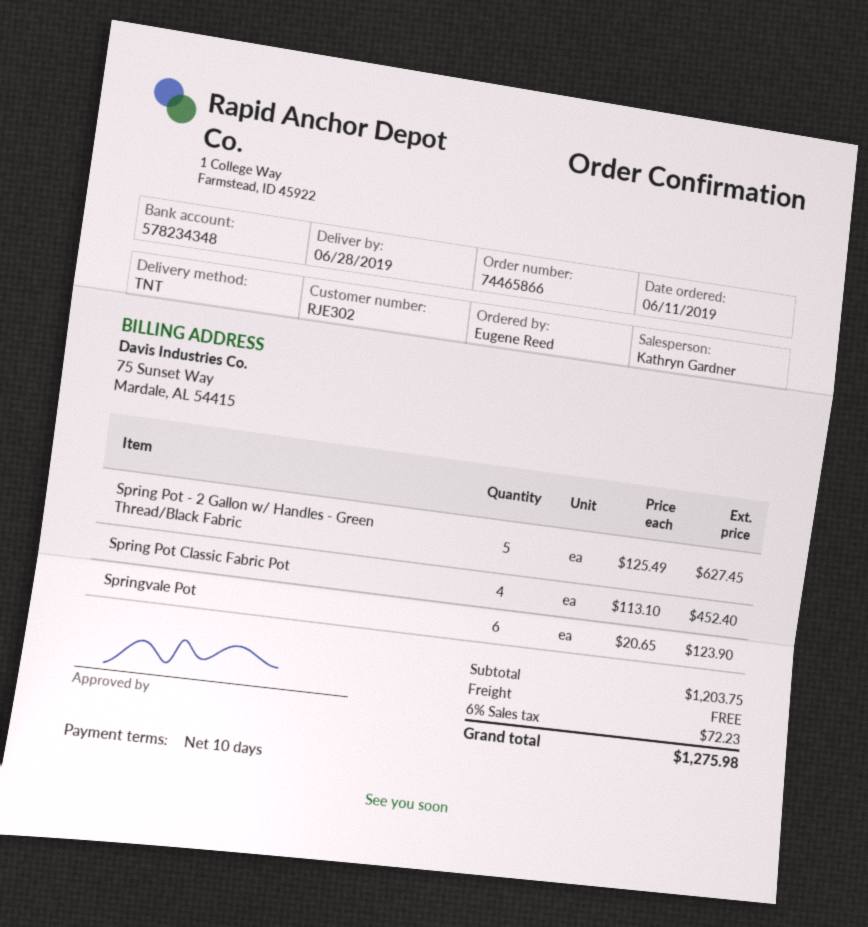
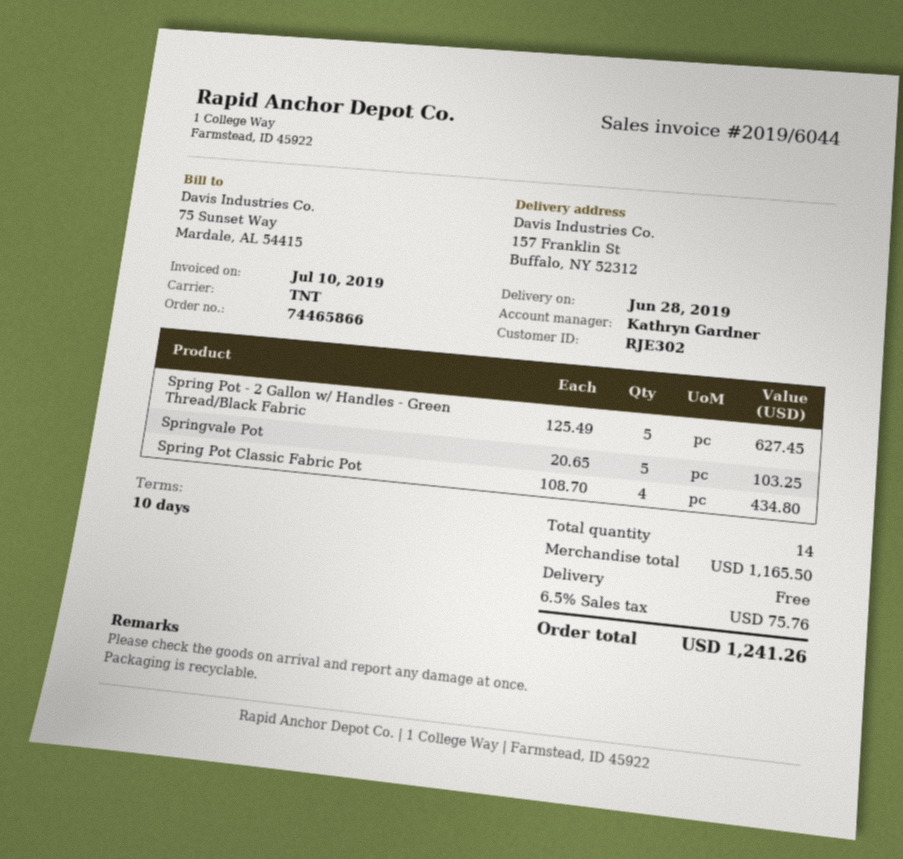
Spring Pot Classic Fabric Pot: 4 x 113.10 = 452.40 -> 4 x 108.70 = 434.80
Springvale Pot: 6 x 20.65 = 123.90 -> 5 x 20.65 = 103.25
subtotal: 1203.75 -> 1165.50
tax: 6% = 72.23 -> 6.5% = 75.76
total: 1275.98 -> 1241.26

